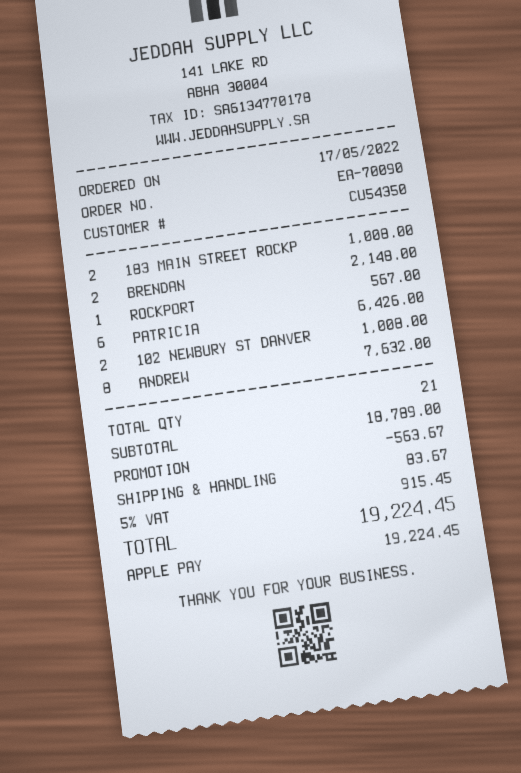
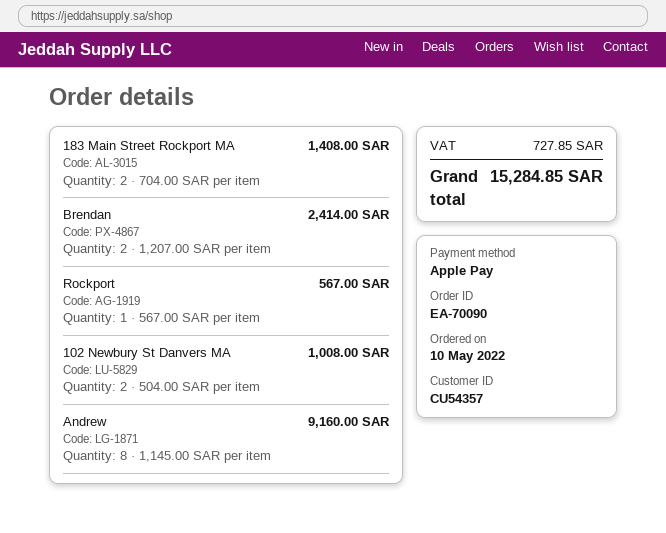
order date: 2022-05-17 -> 2022-05-10
customer number: CU54350 -> CU54357
183 MAIN STREET ROCKP: 2 for 1008.00 -> 2 for 1408.00
BRENDAN: 2 for 2148.00 -> 2 for 2414.00
PATRICIA: 6 for 6426.00 -> none
ANDREW: 8 for 7632.00 -> 8 for 9160.00
discount: 563.67 -> none
shipping: 83.67 -> none
tax: 915.45 -> 727.85
total: 19224.45 -> 15284.85

